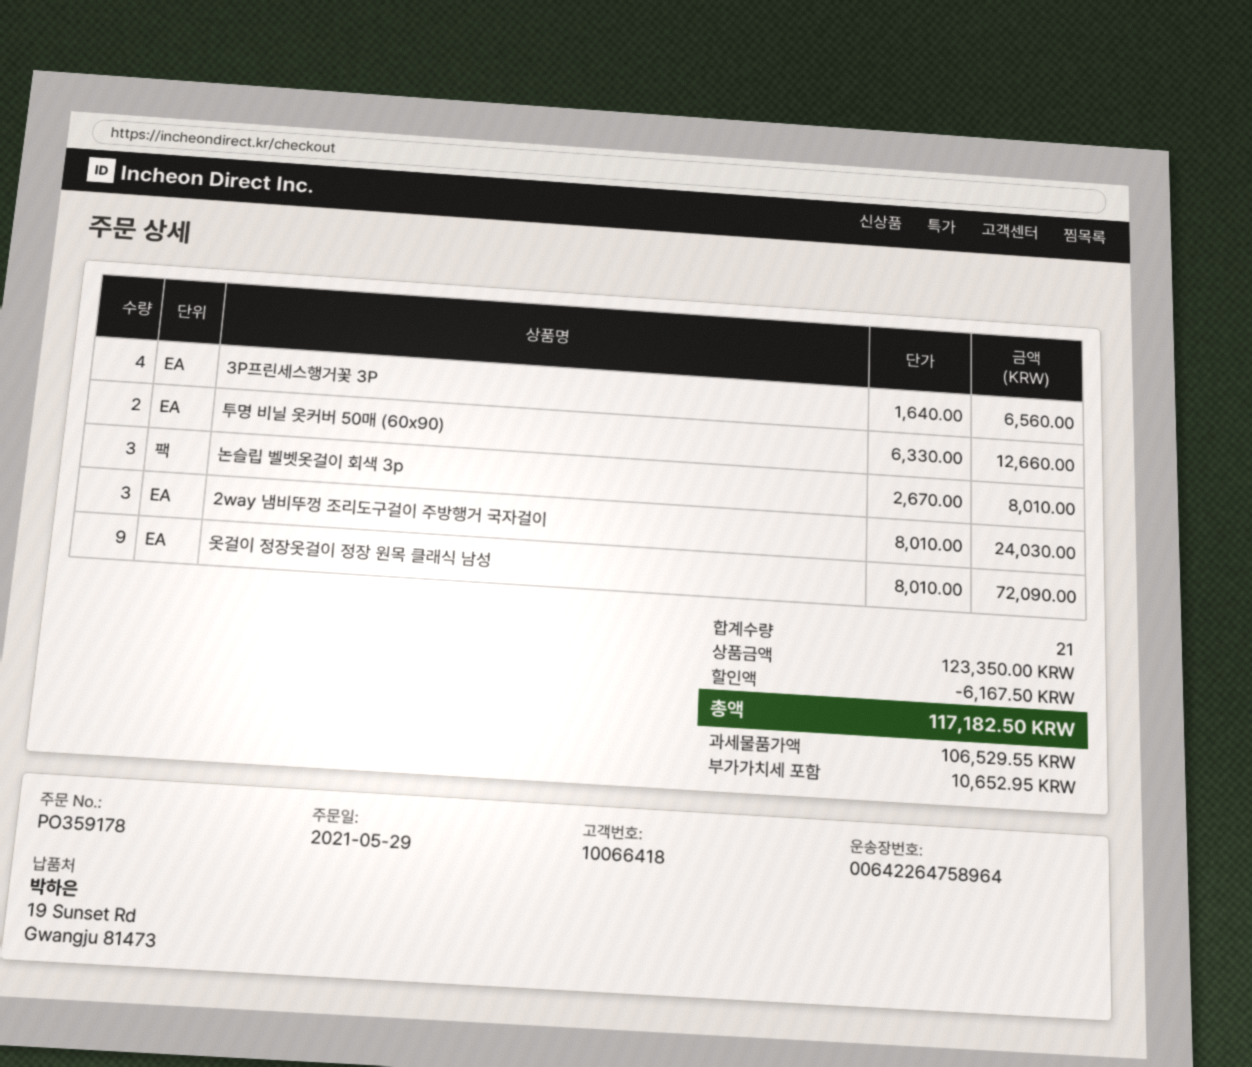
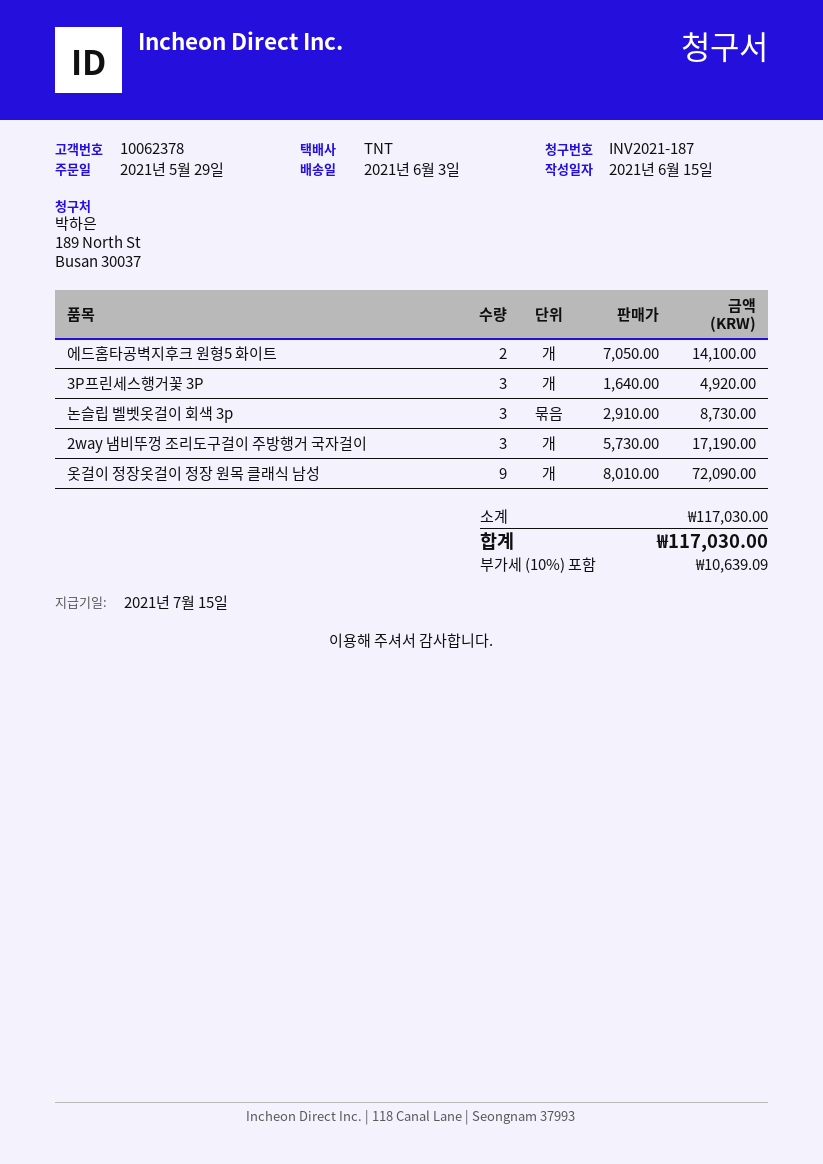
customer number: 10066418 -> 10062378
3P프린세스행거꽃 3P: 4 x 1640.00 = 6560.00 -> 3 x 1640.00 = 4920.00
투명 비닐 옷커버 50매 (60x90): 2 x 6330.00 = 12660.00 -> none
논슬립 벨벳옷걸이 회색 3p: 3 x 2670.00 = 8010.00 -> 3 x 2910.00 = 8730.00
2way 냄비뚜껑 조리도구걸이 주방행거 국자걸이: 3 x 8010.00 = 24030.00 -> 3 x 5730.00 = 17190.00
에드홈타공벽지후크 원형5 화이트: none -> 2 x 7050.00 = 14100.00
subtotal: 123350.00 -> 117030.00
discount: 6167.50 -> none
tax: 10652.95 -> 10639.09
total: 117182.50 -> 117030.00

